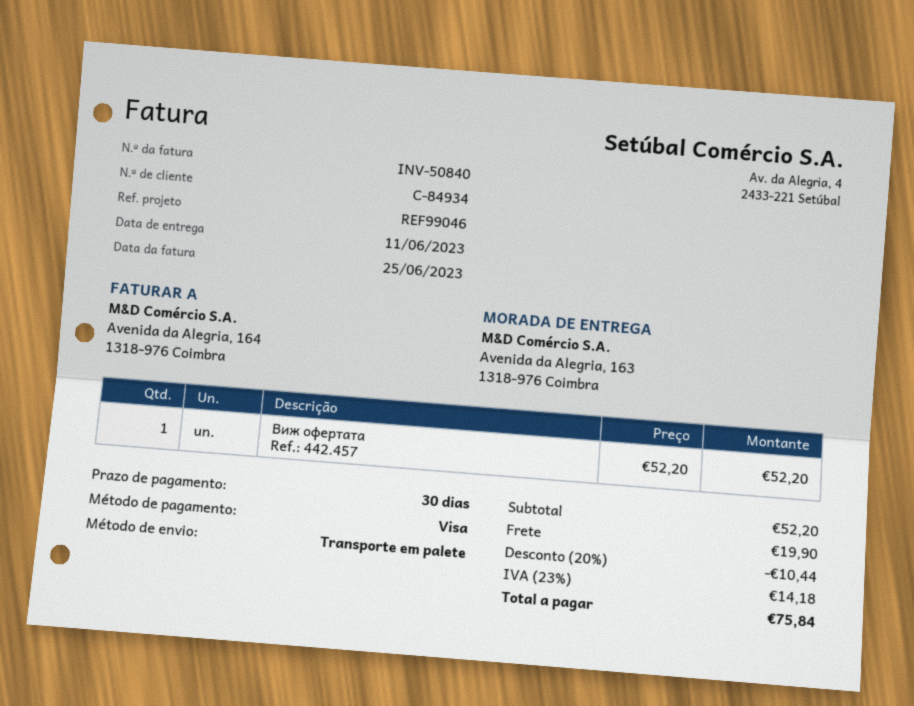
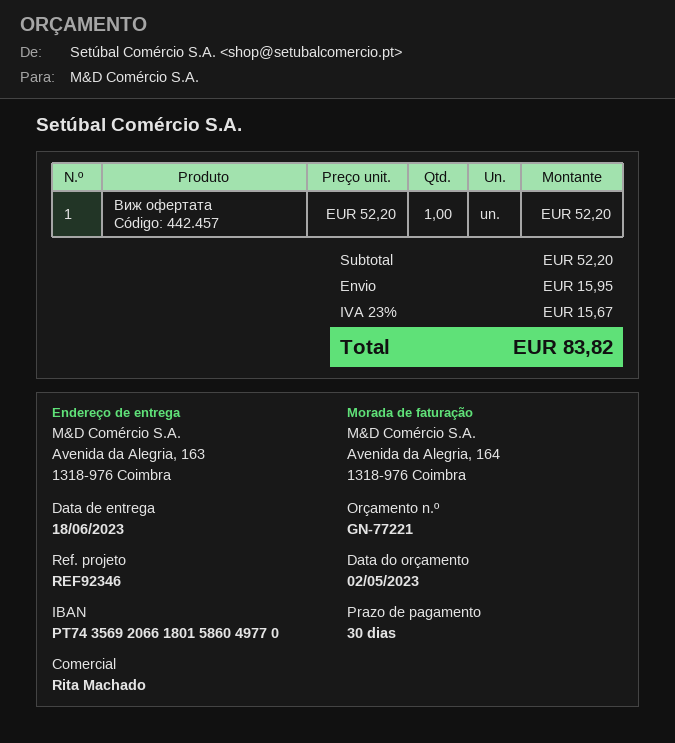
delivery date: 2023-06-11 -> 2023-06-18
reference: REF99046 -> REF92346
discount: 20% = 10.44 -> none
shipping: 19.90 -> 15.95
tax: 23% = 14.18 -> 23% = 15.67
total: 75.84 -> 83.82

